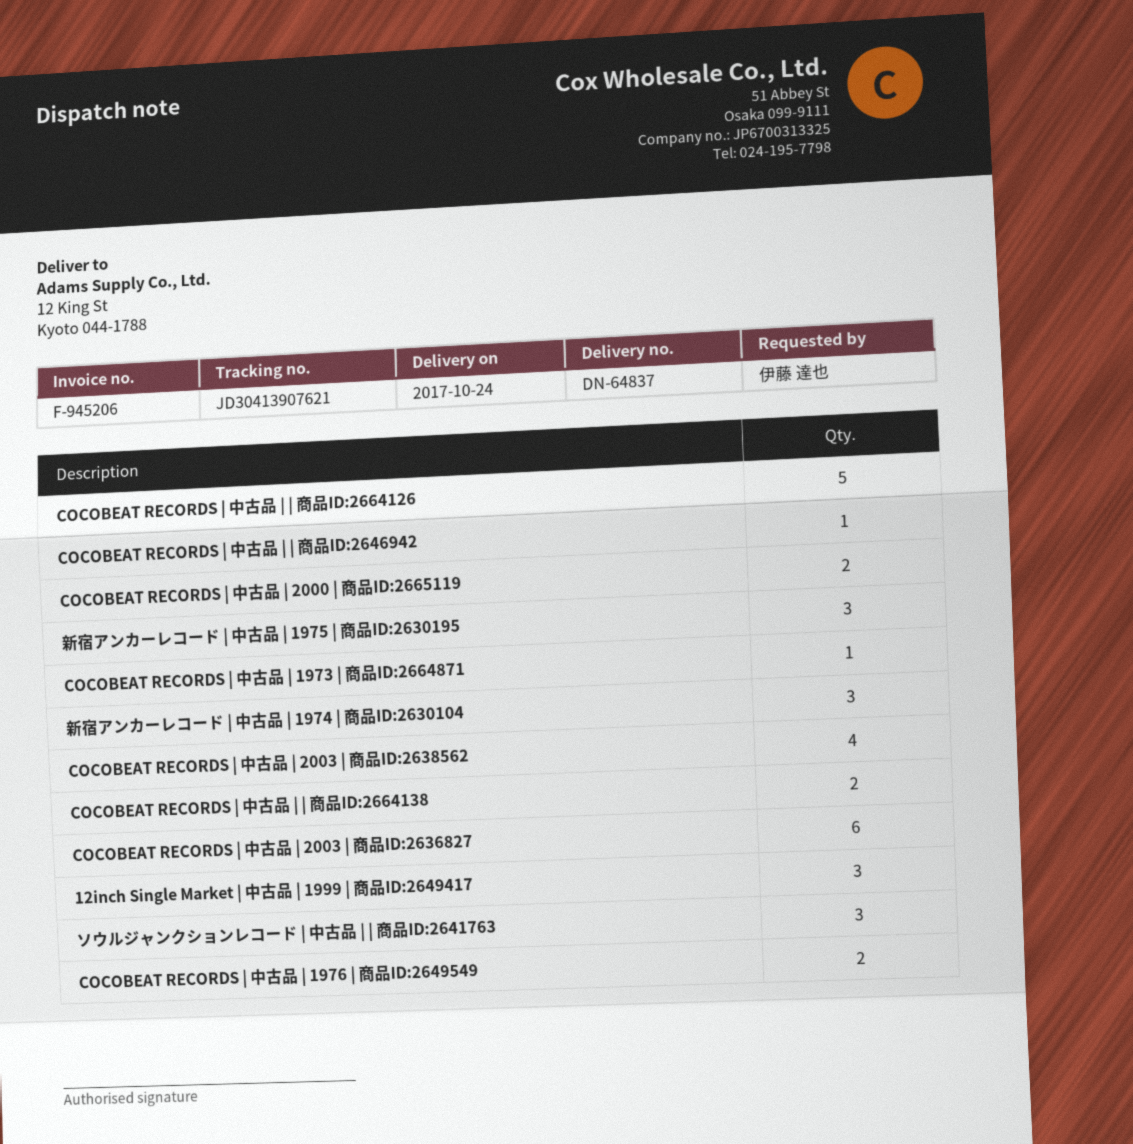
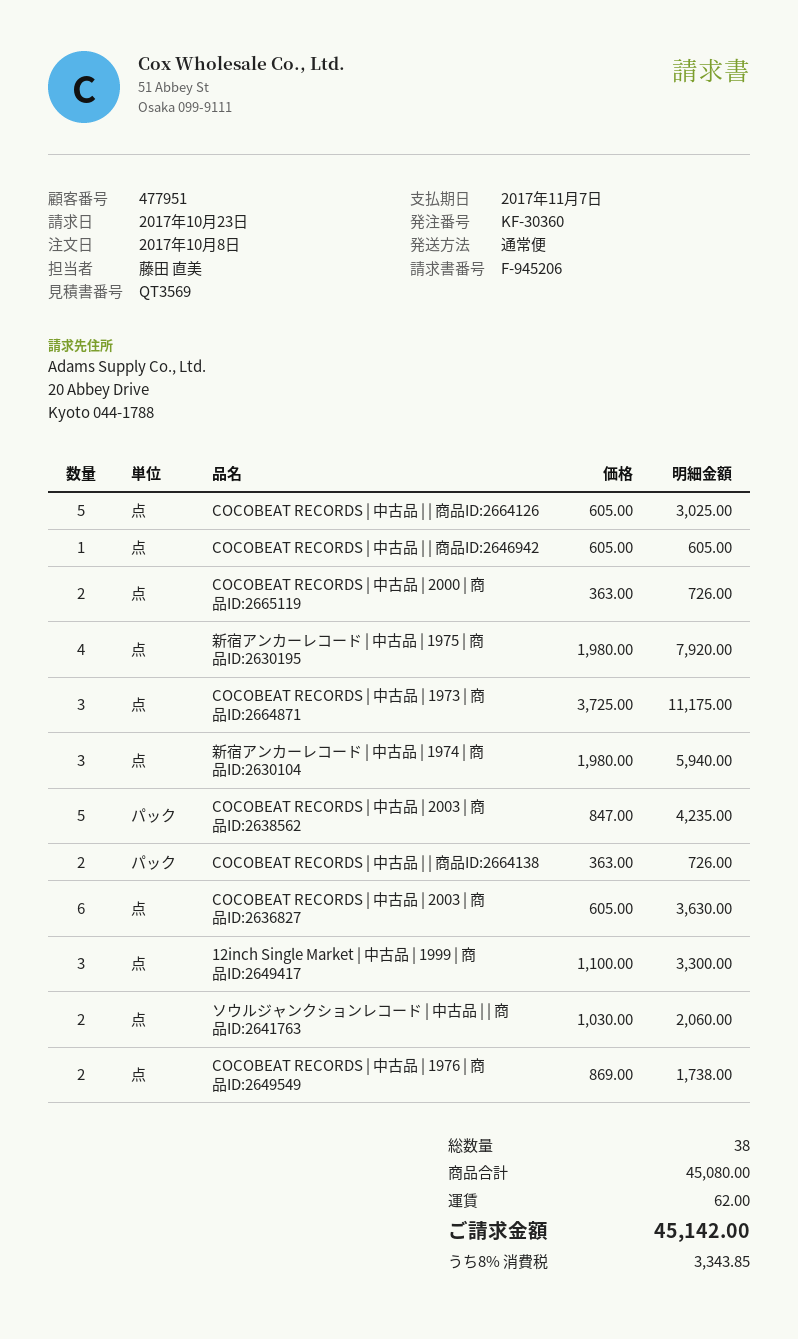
新宿アンカーレコード | 中古品 | 1975 | 商品ID:2630195: 3 -> 4
COCOBEAT RECORDS | 中古品 | 1973 | 商品ID:2664871: 1 -> 3
COCOBEAT RECORDS | 中古品 | 2003 | 商品ID:2638562: 4 -> 5
ソウルジャンクションレコード | 中古品 | | 商品ID:2641763: 3 -> 2

